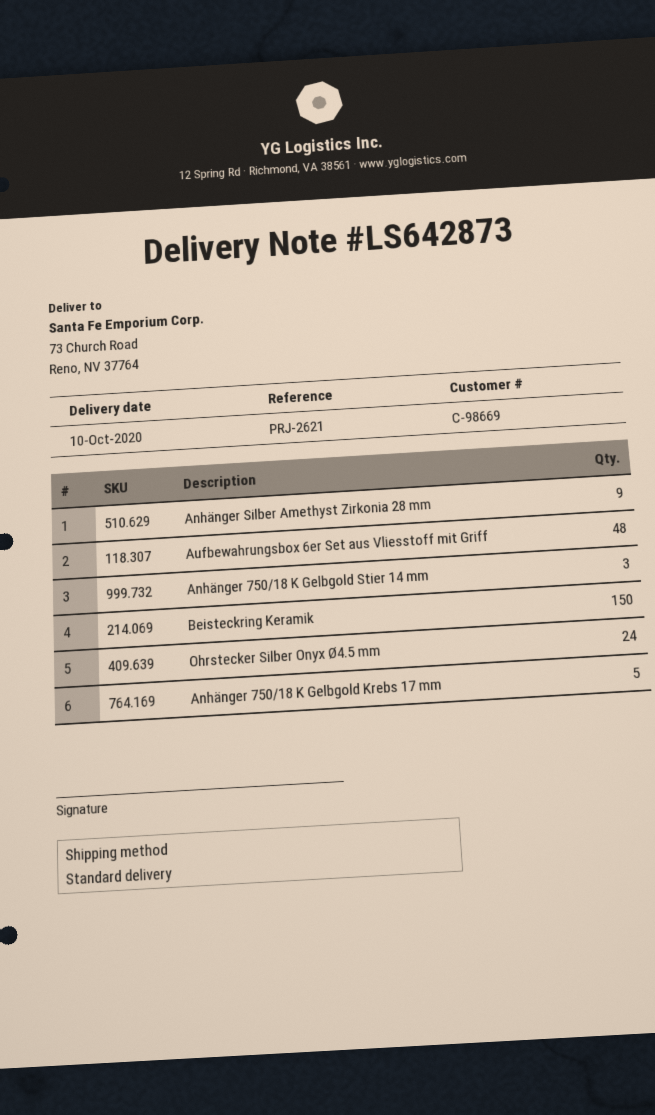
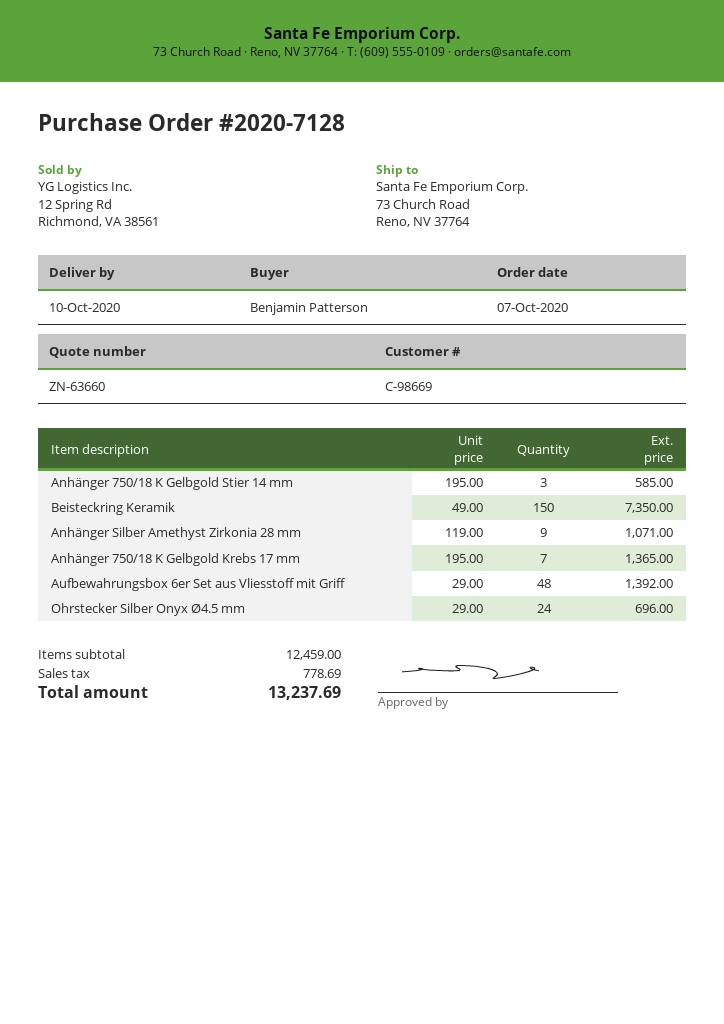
Anhänger 750/18 K Gelbgold Krebs 17 mm: 5 -> 7

